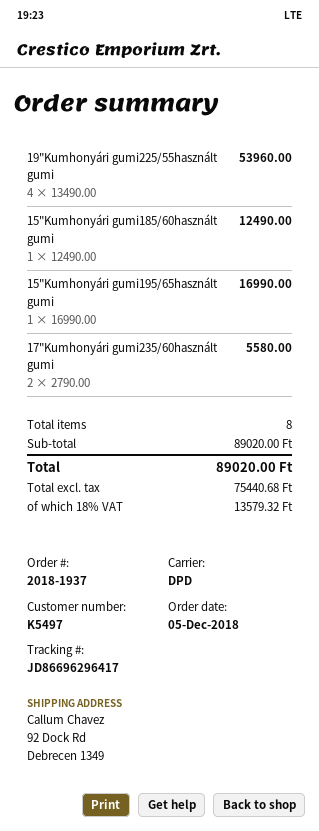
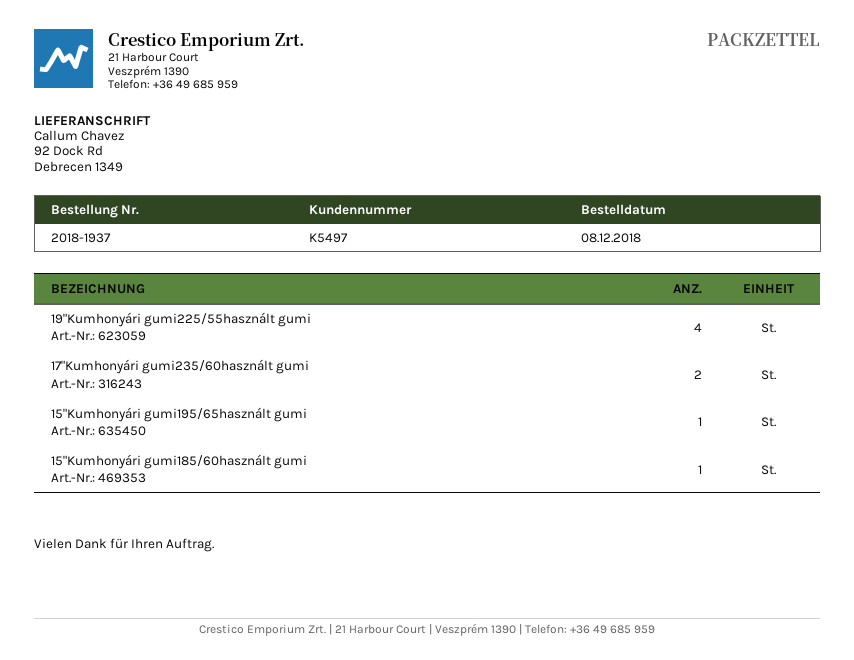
order date: 2018-12-05 -> 2018-12-08

